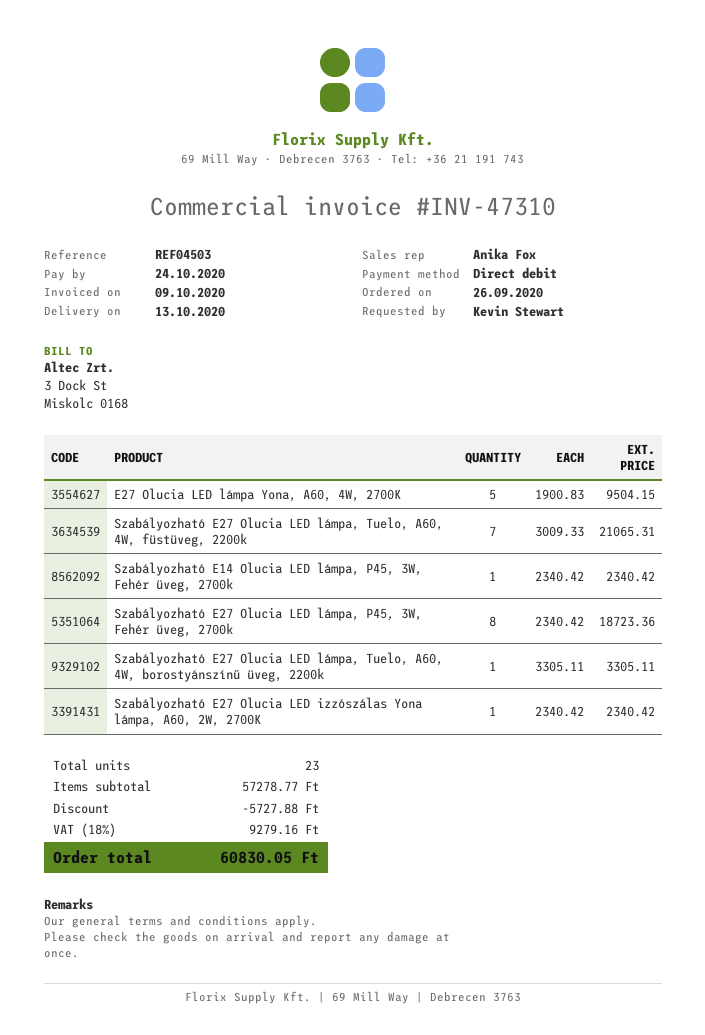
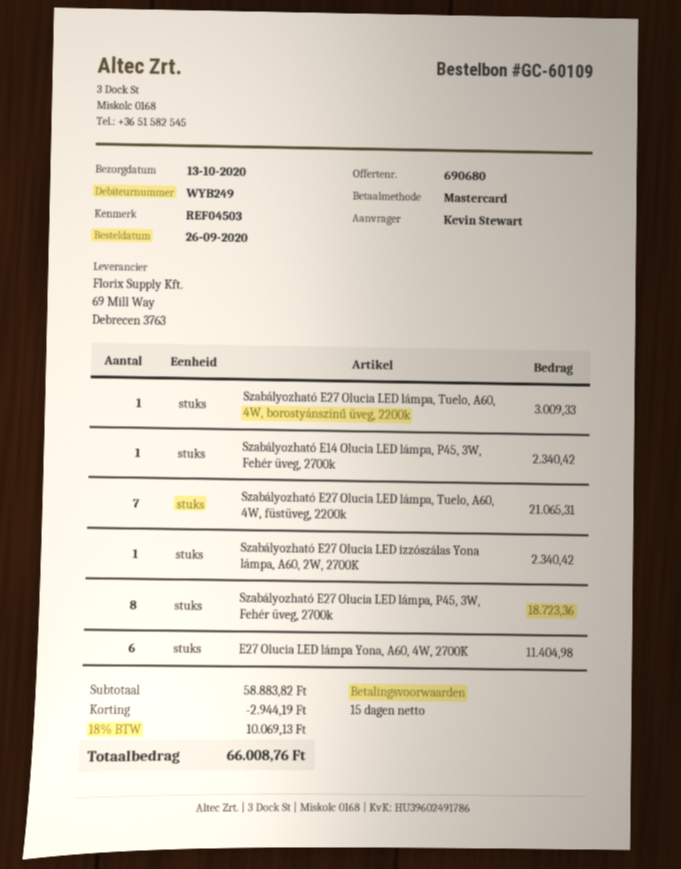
payment method: direct debit -> Mastercard
E27 Olucia LED lámpa Yona, A60, 4W, 2700K: 5 for 9504.15 -> 6 for 11404.98
Szabályozható E27 Olucia LED lámpa, Tuelo, A60, 4W, borostyánszínű üveg, 2200k: 1 for 3305.11 -> 1 for 3009.33
subtotal: 57278.77 -> 58883.82
discount: 5727.88 -> 2944.19
tax: 18% = 9279.16 -> 18% = 10069.13
total: 60830.05 -> 66008.76

